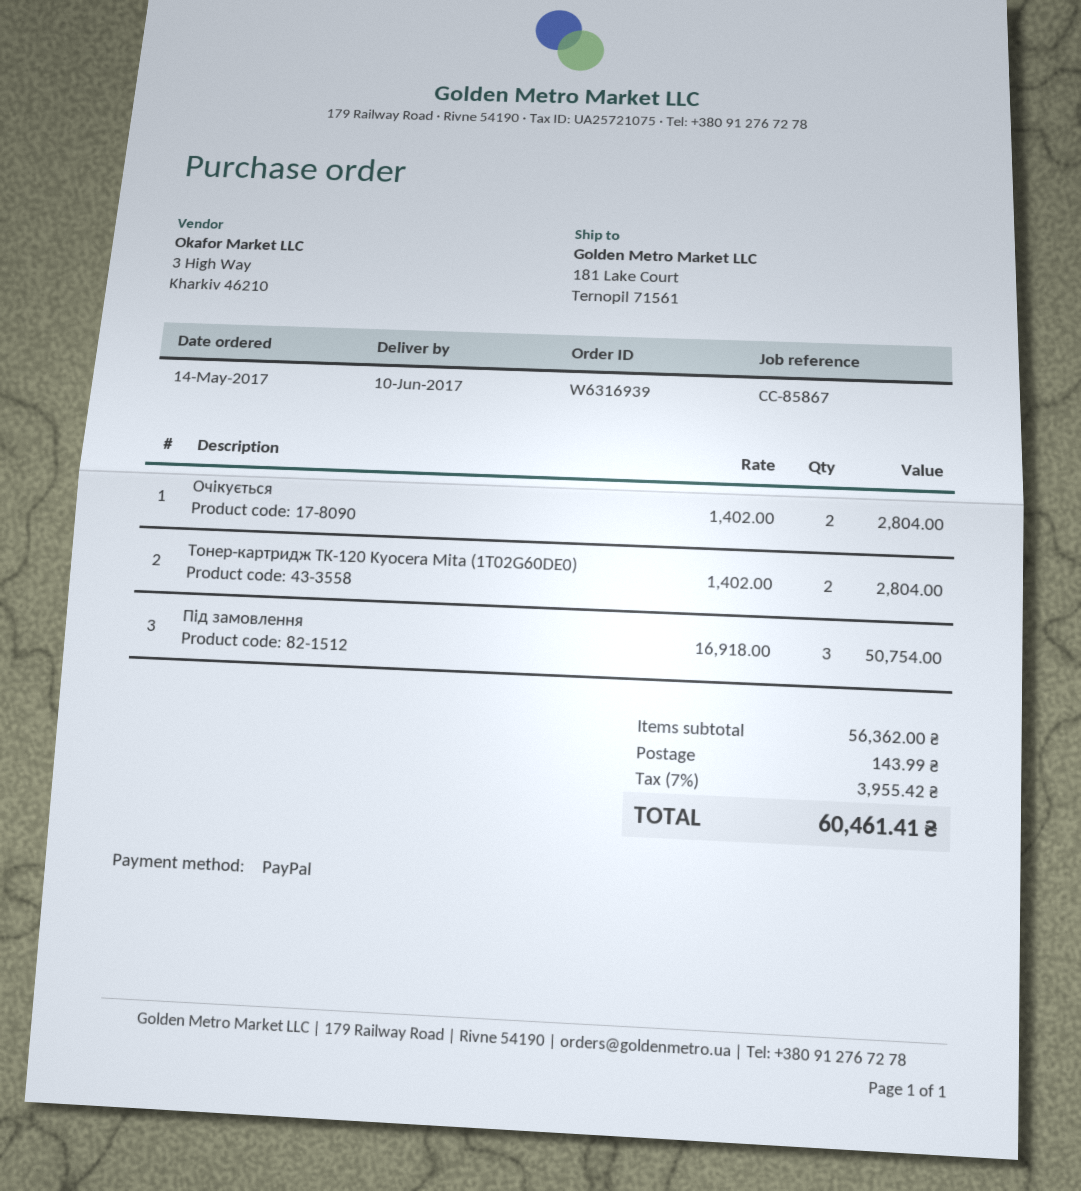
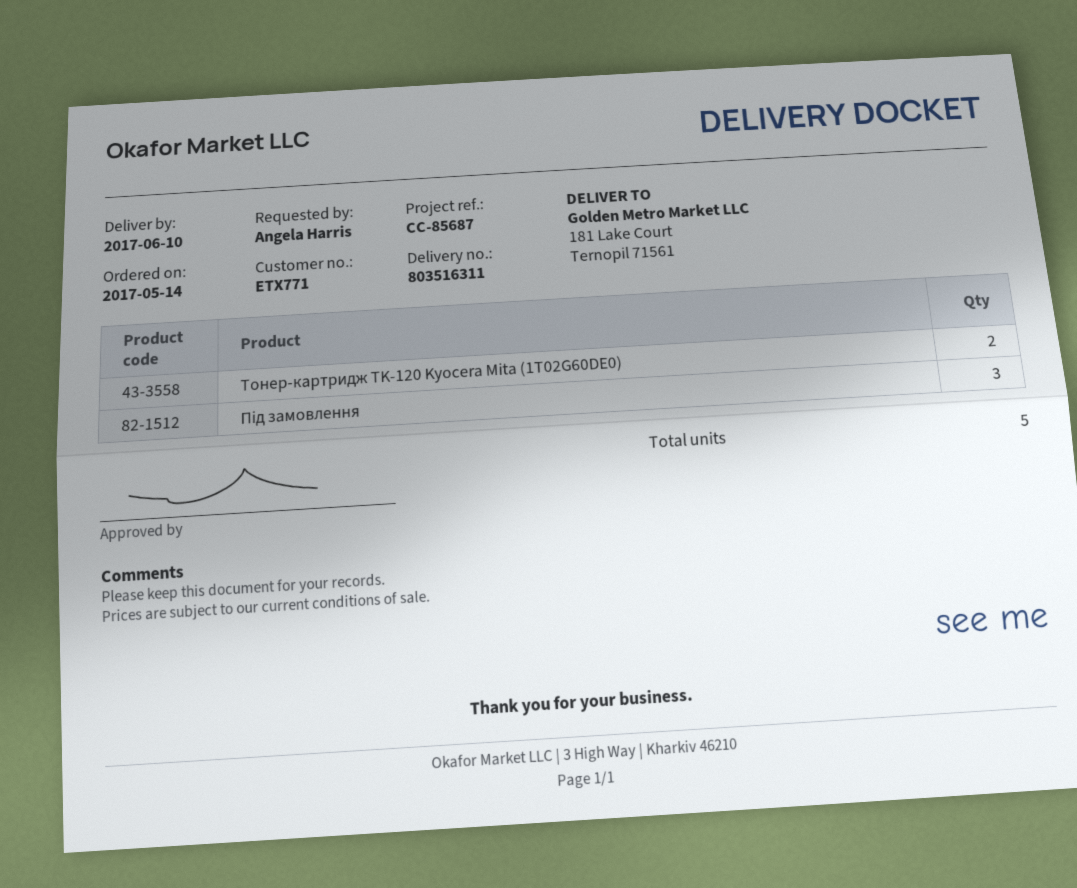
reference: CC-85867 -> CC-85687
Очікується: 2 -> none

